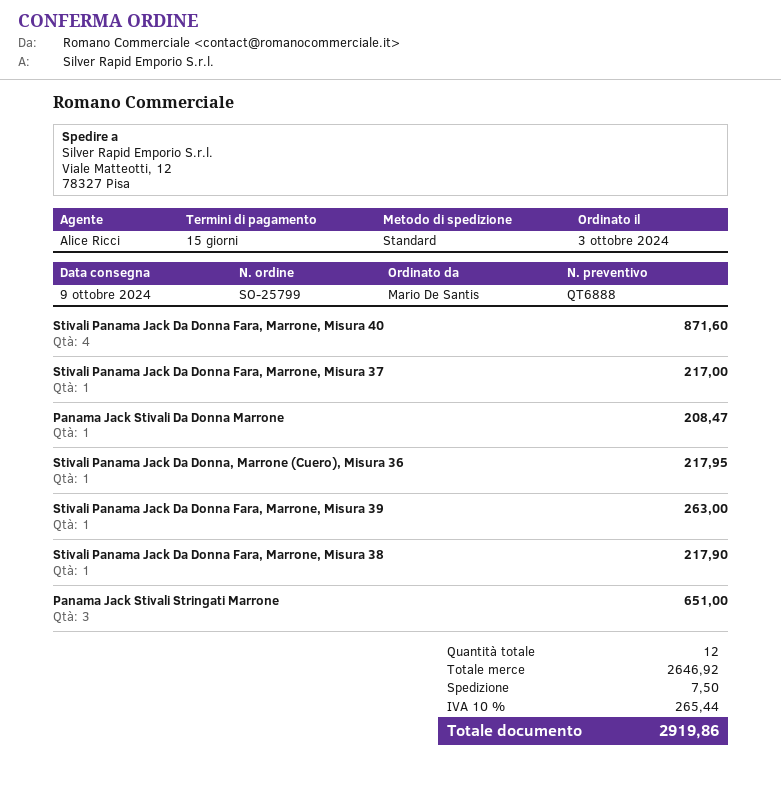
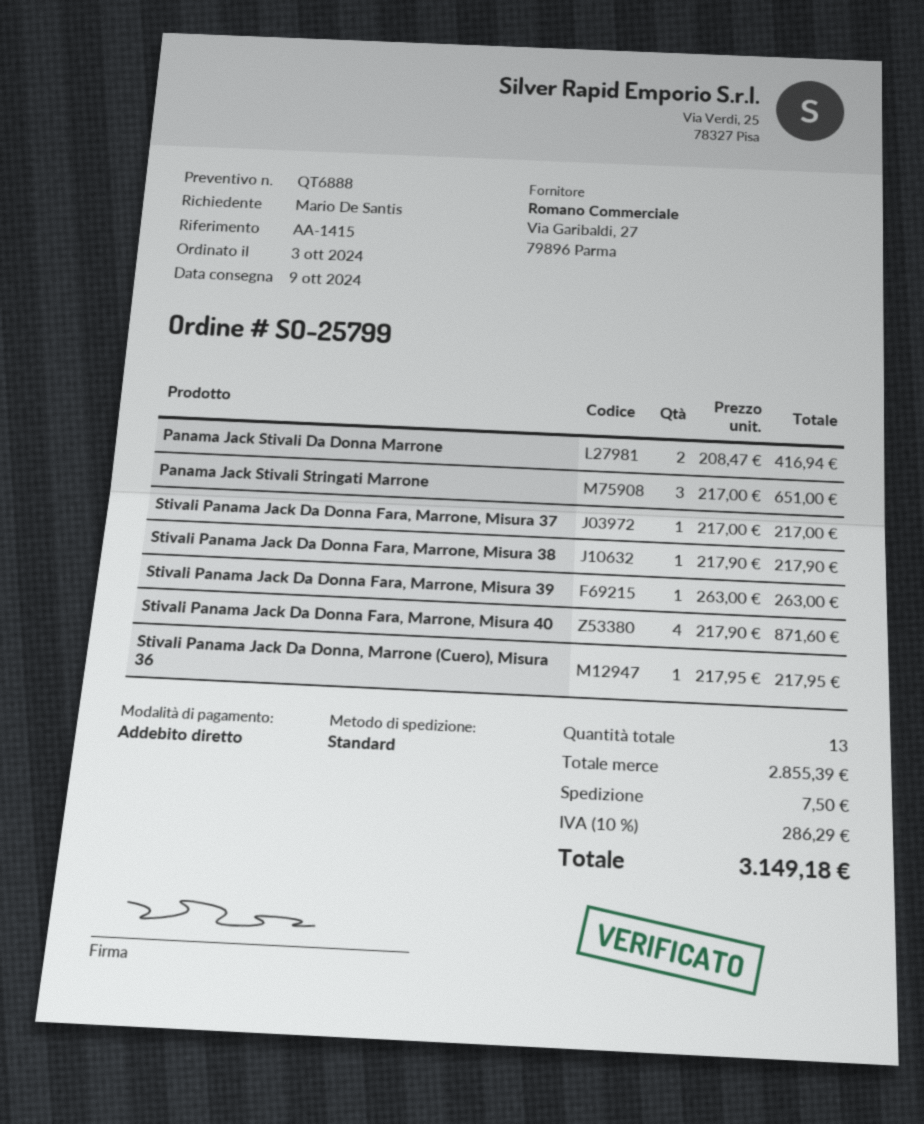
Panama Jack Stivali Da Donna Marrone: 1 for 208.47 -> 2 for 416.94
total quantity: 12 -> 13
subtotal: 2646.92 -> 2855.39
tax: 10% = 265.44 -> 10% = 286.29
total: 2919.86 -> 3149.18

